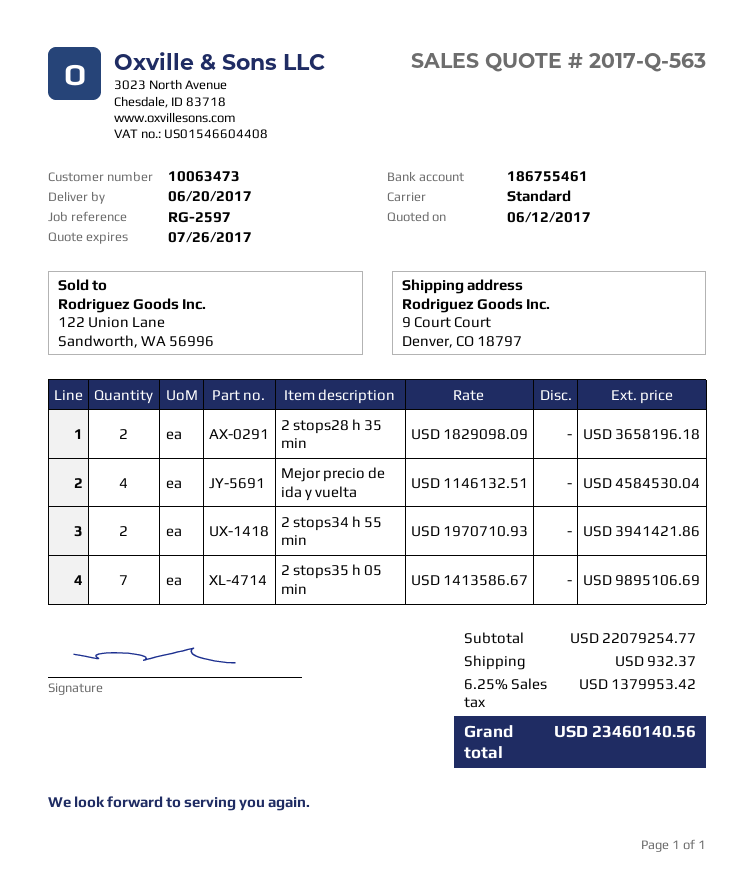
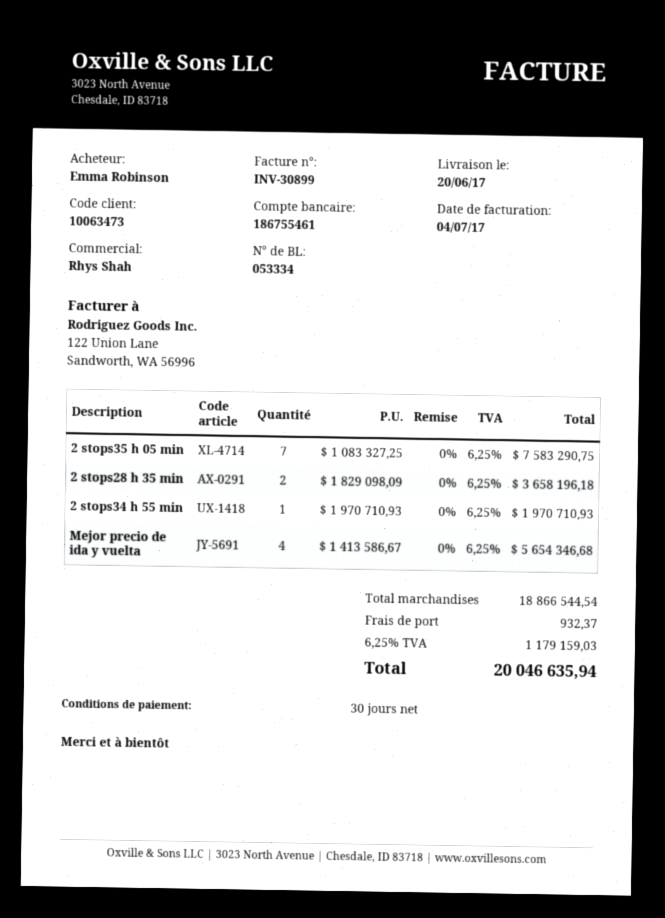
Mejor precio de ida y vuelta: 4 x 1146132.51 = 4584530.04 -> 4 x 1413586.67 = 5654346.68
2 stops34 h 55 min: 2 x 1970710.93 = 3941421.86 -> 1 x 1970710.93 = 1970710.93
2 stops35 h 05 min: 7 x 1413586.67 = 9895106.69 -> 7 x 1083327.25 = 7583290.75
subtotal: 22079254.77 -> 18866544.54
tax: 6.25% = 1379953.42 -> 6.25% = 1179159.03
total: 23460140.56 -> 20046635.94

